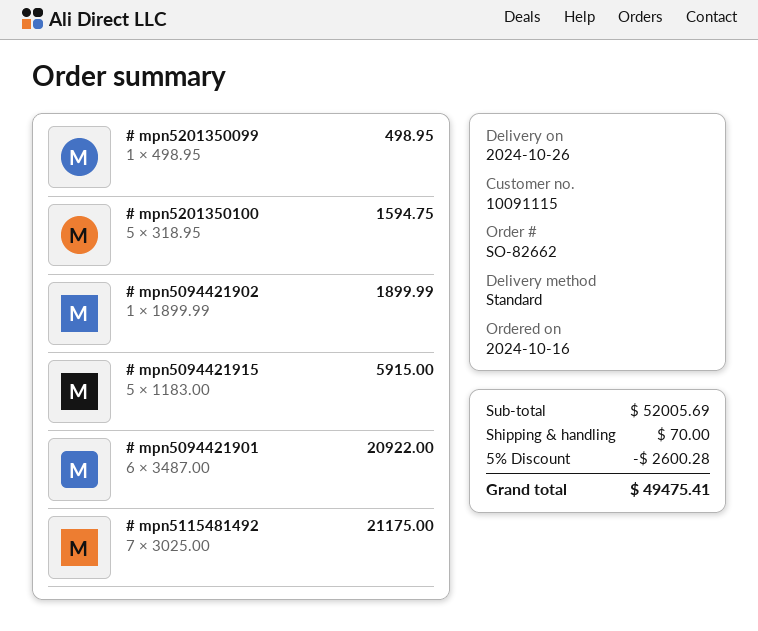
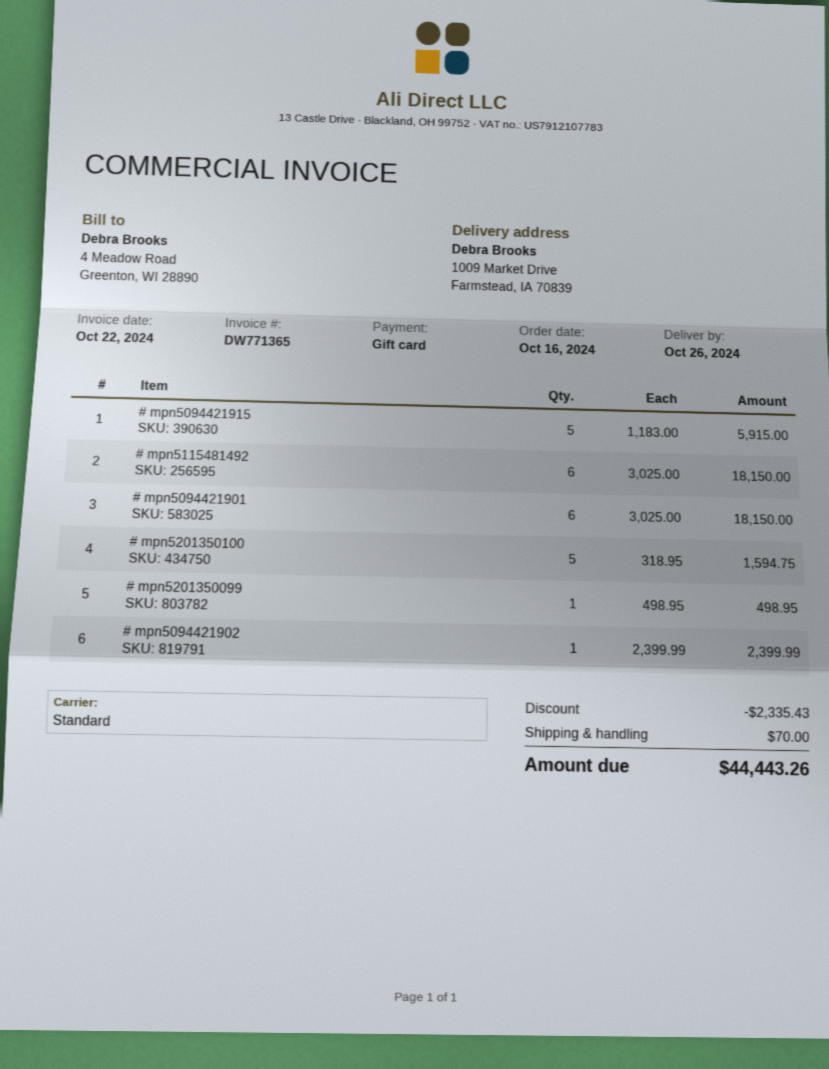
# mpn5094421902: 1 x 1899.99 = 1899.99 -> 1 x 2399.99 = 2399.99
# mpn5094421901: 6 x 3487.00 = 20922.00 -> 6 x 3025.00 = 18150.00
# mpn5115481492: 7 x 3025.00 = 21175.00 -> 6 x 3025.00 = 18150.00
discount: 2600.28 -> 2335.43
total: 49475.41 -> 44443.26

